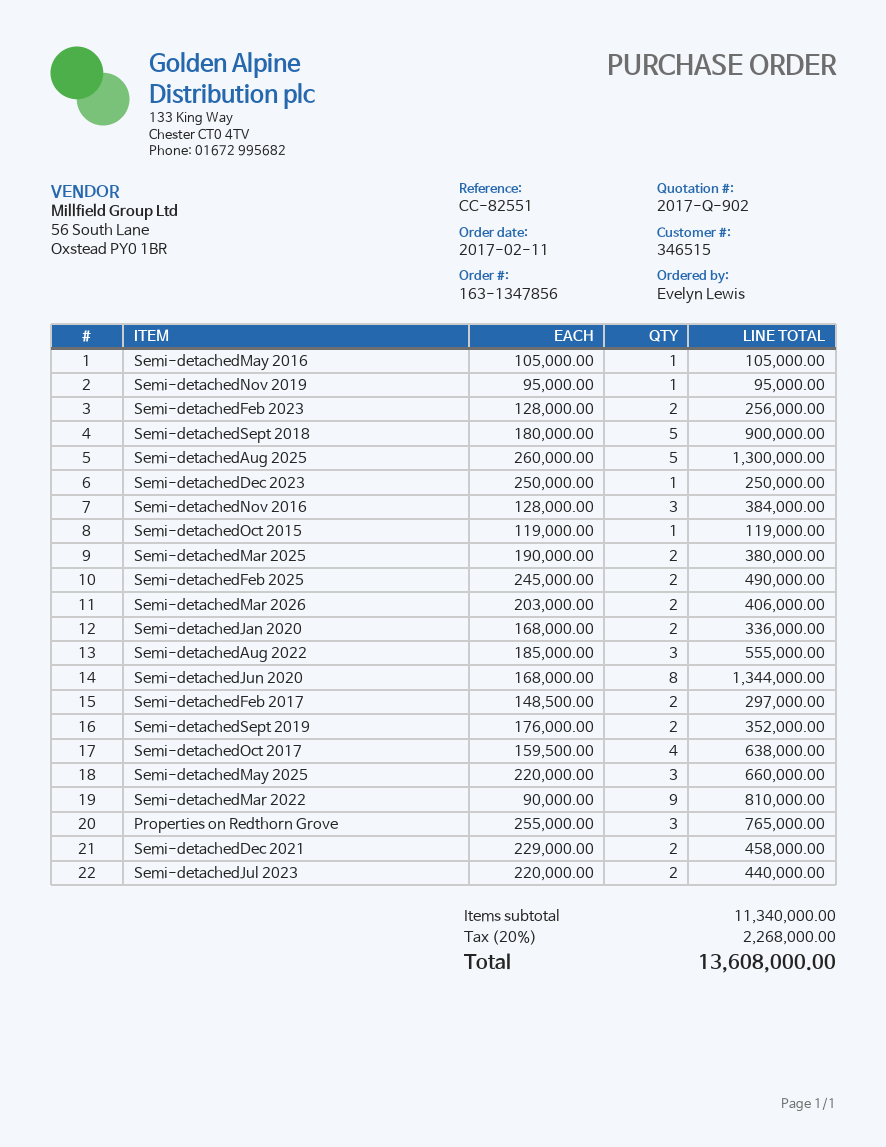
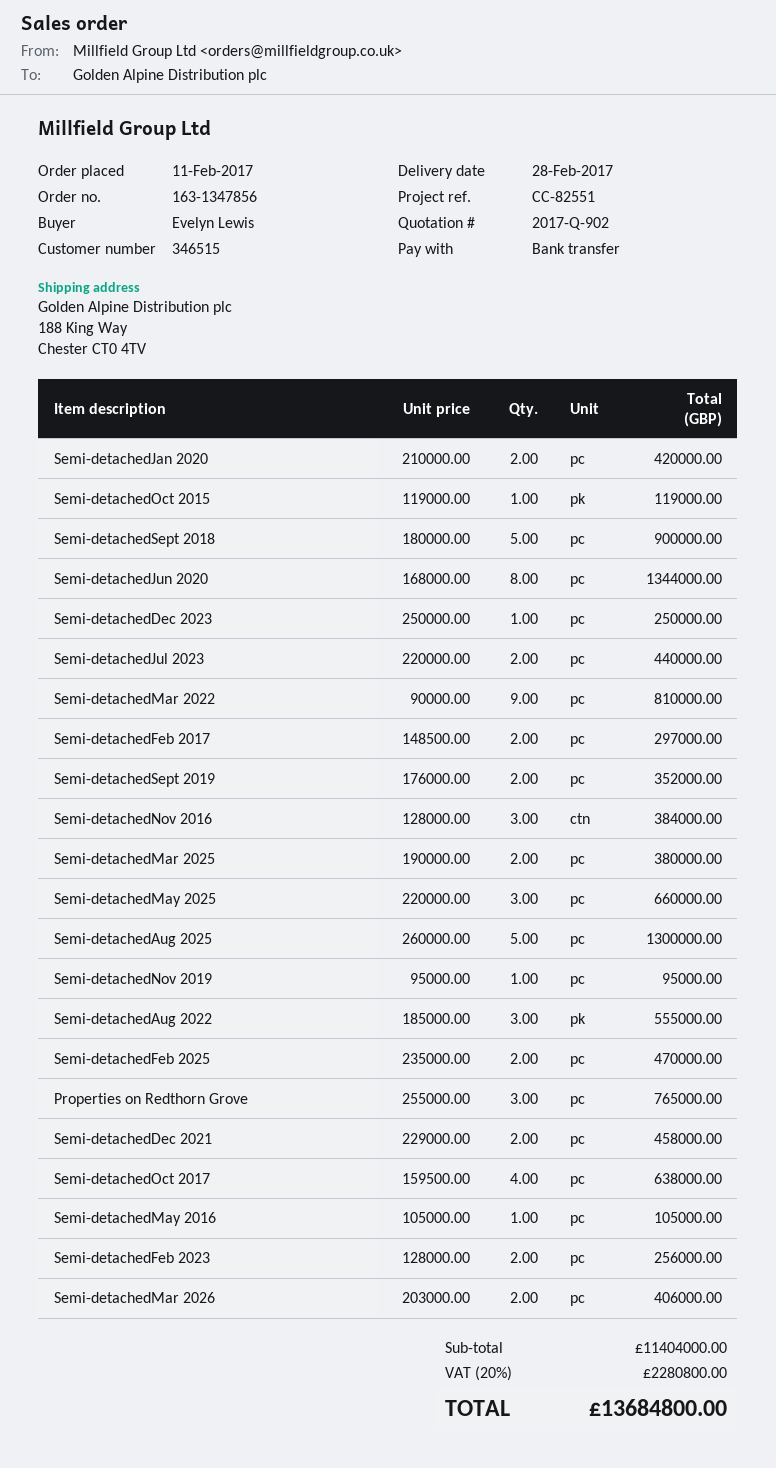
Semi-detachedFeb 2025: 2 x 245000.00 = 490000.00 -> 2 x 235000.00 = 470000.00
Semi-detachedJan 2020: 2 x 168000.00 = 336000.00 -> 2 x 210000.00 = 420000.00
subtotal: 11340000.00 -> 11404000.00
tax: 20% = 2268000.00 -> 20% = 2280800.00
total: 13608000.00 -> 13684800.00

